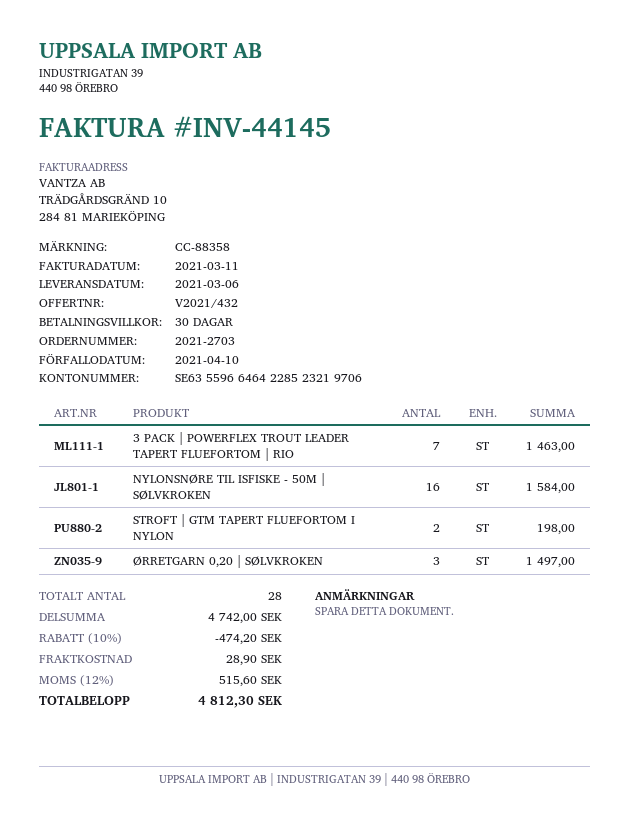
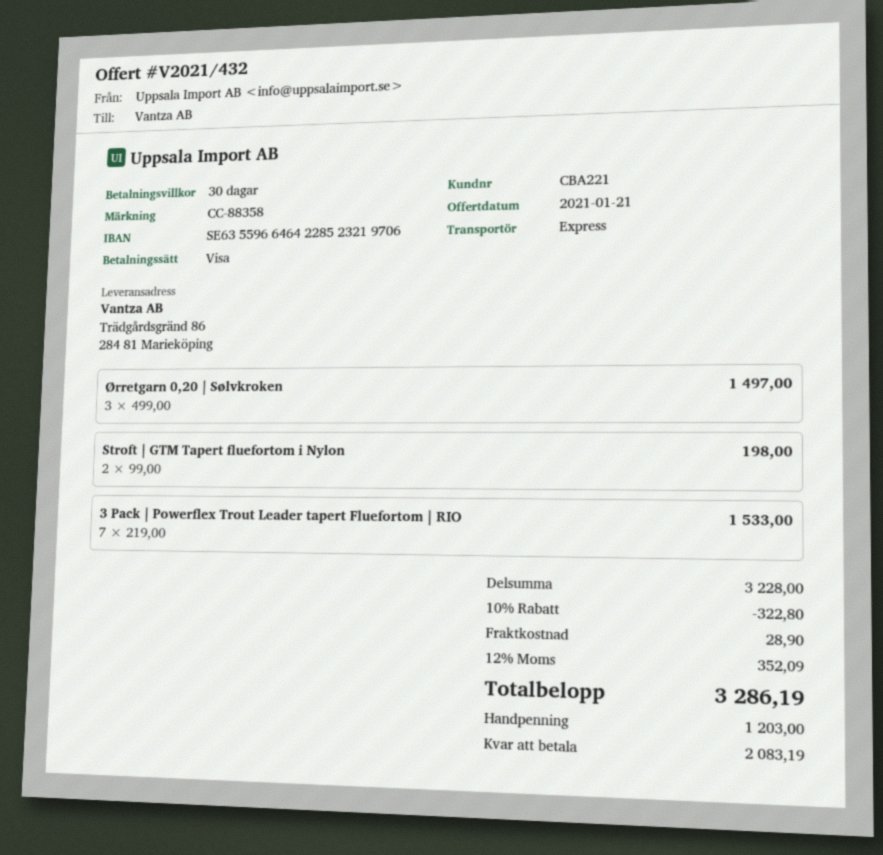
3 PACK | POWERFLEX TROUT LEADER TAPERT FLUEFORTOM | RIO: 7 for 1463.00 -> 7 for 1533.00
NYLONSNØRE TIL ISFISKE - 50M | SØLVKROKEN: 16 for 1584.00 -> none
subtotal: 4742.00 -> 3228.00
discount: 10% = 474.20 -> 10% = 322.80
tax: 12% = 515.60 -> 12% = 352.09
total: 4812.30 -> 3286.19

